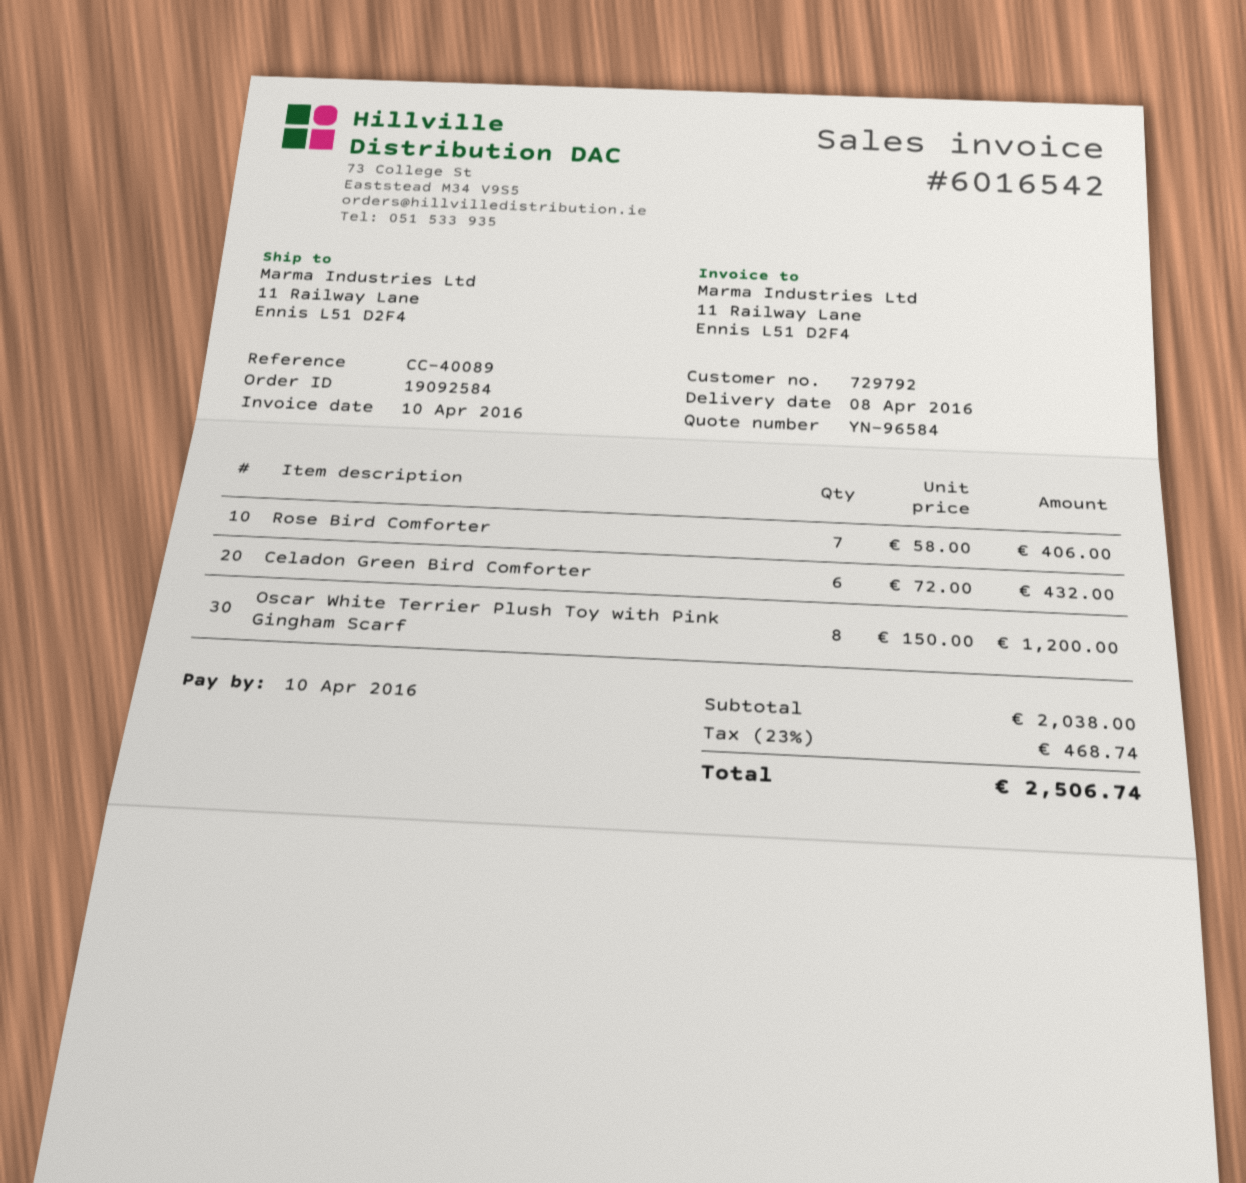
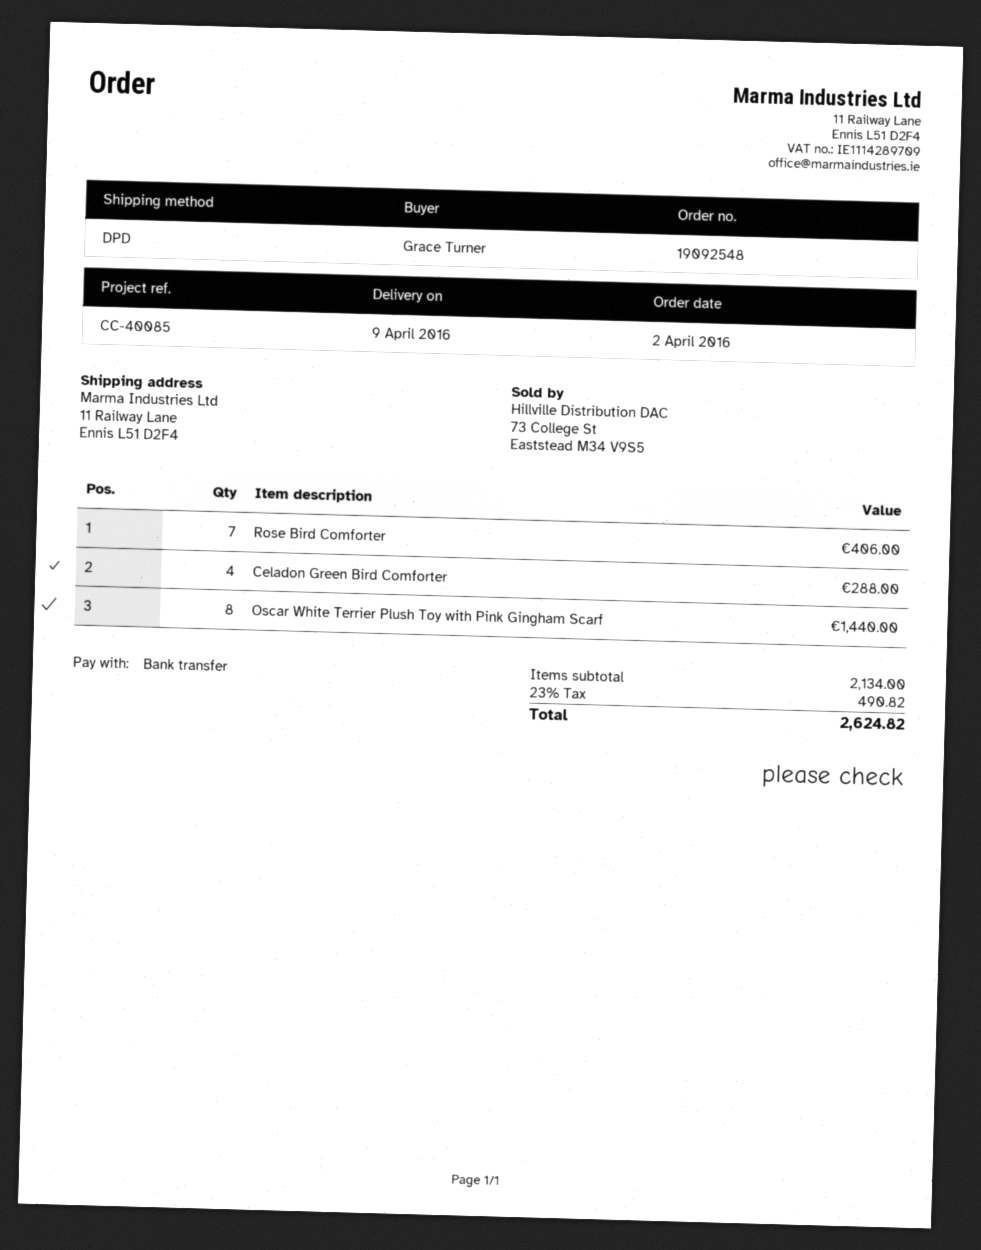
order number: 19092584 -> 19092548
delivery date: 2016-04-08 -> 2016-04-09
reference: CC-40089 -> CC-40085
Celadon Green Bird Comforter: 6 for 432.00 -> 4 for 288.00
Oscar White Terrier Plush Toy with Pink Gingham Scarf: 8 for 1200.00 -> 8 for 1440.00
subtotal: 2038.00 -> 2134.00
tax: 23% = 468.74 -> 23% = 490.82
total: 2506.74 -> 2624.82

